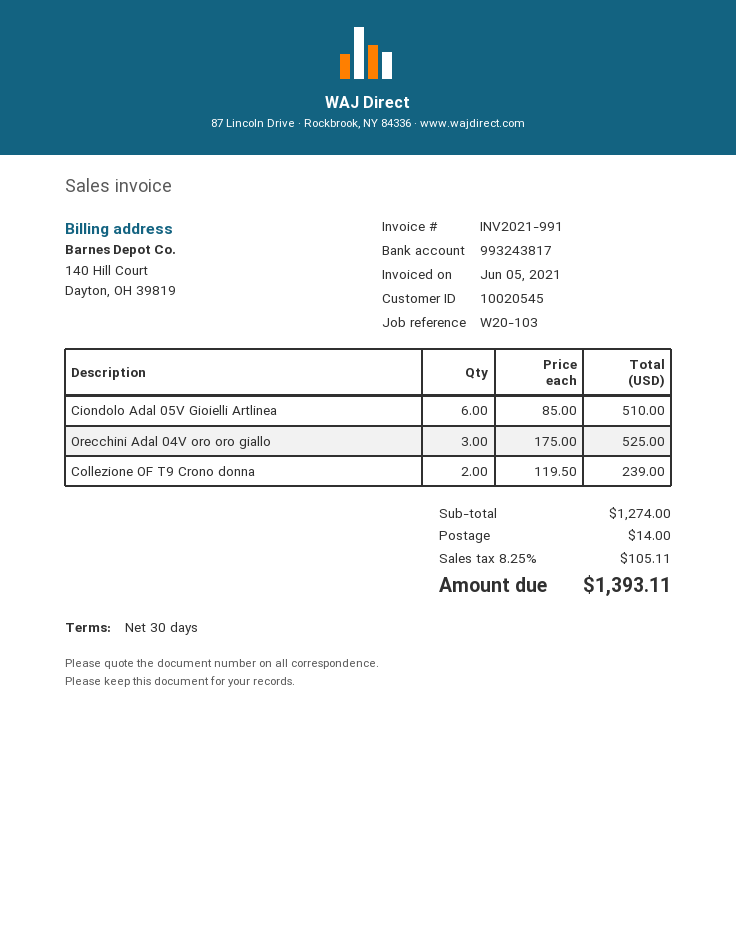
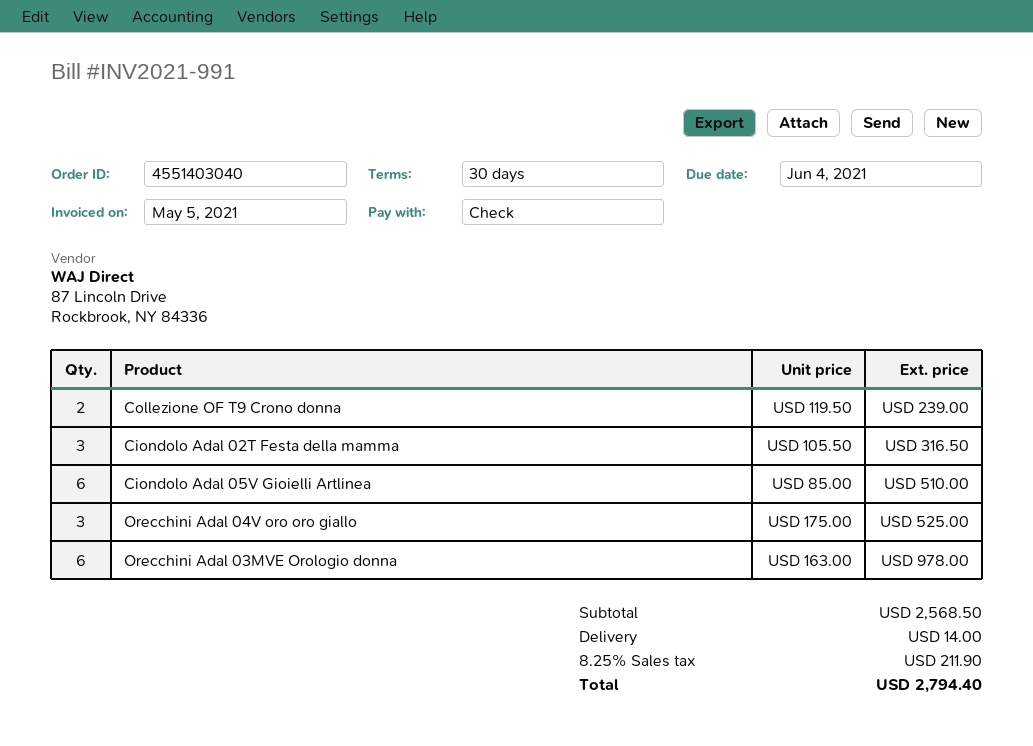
invoice date: 2021-06-05 -> 2021-05-05
Ciondolo Adal 02T Festa della mamma: none -> 3 x 105.50 = 316.50
Orecchini Adal 03MVE Orologio donna: none -> 6 x 163.00 = 978.00
subtotal: 1274.00 -> 2568.50
tax: 8.25% = 105.11 -> 8.25% = 211.90
total: 1393.11 -> 2794.40

